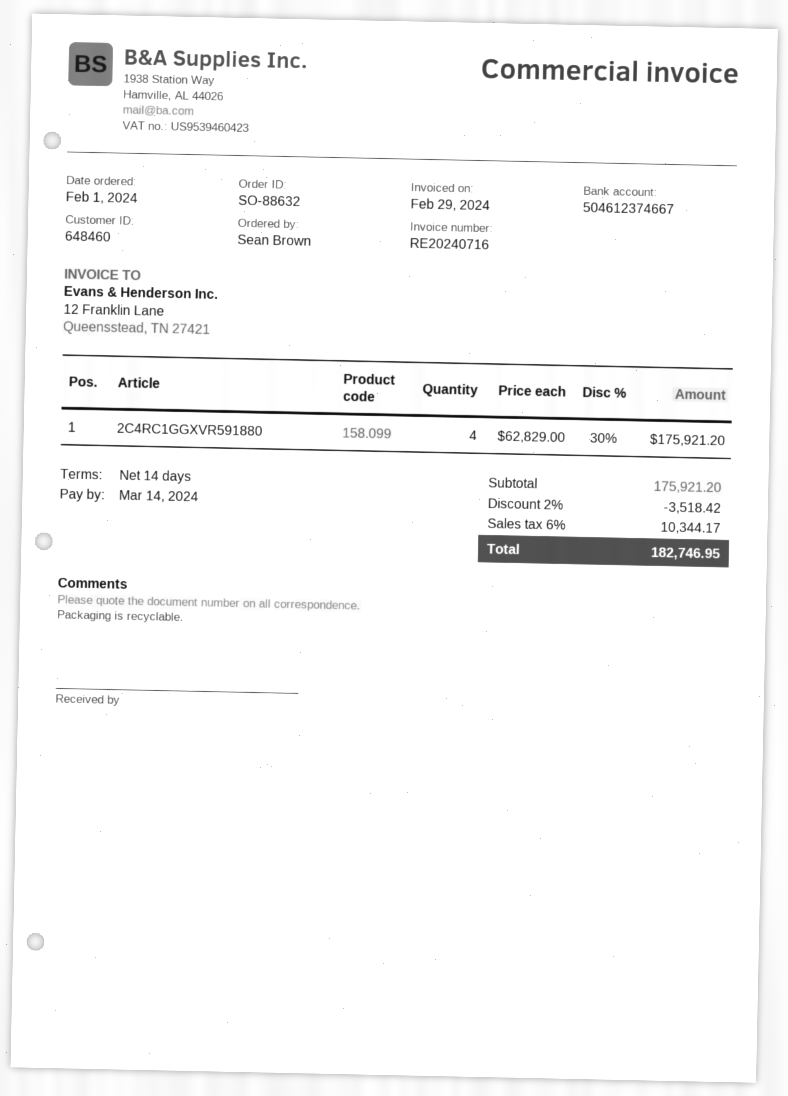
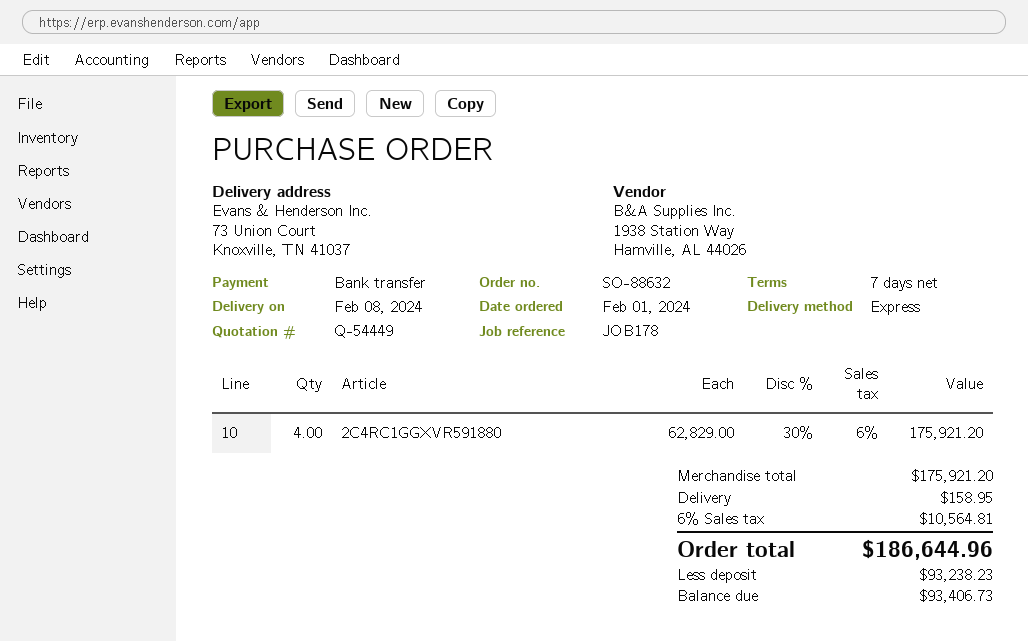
payment terms: 14 days -> 7 days
discount: 2% = 3518.42 -> none
shipping: none -> 158.95
tax: 6% = 10344.17 -> 6% = 10564.81
total: 182746.95 -> 186644.96

